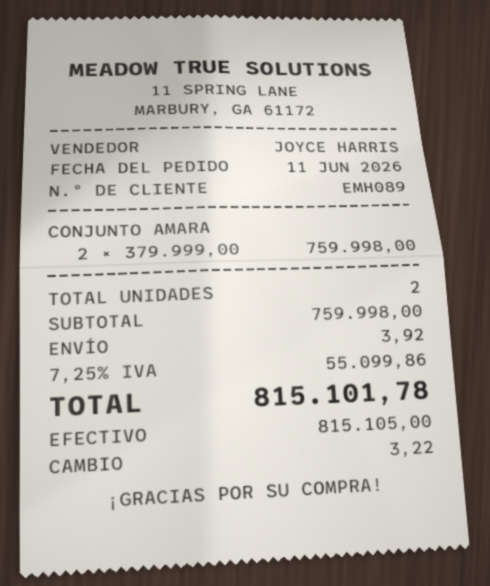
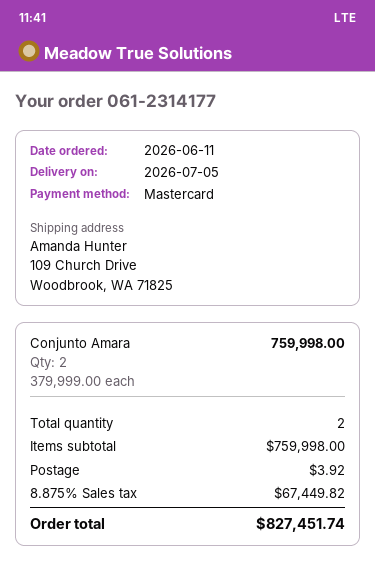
payment method: cash -> Mastercard
tax: 7.25% = 55099.86 -> 8.875% = 67449.82
total: 815101.78 -> 827451.74

